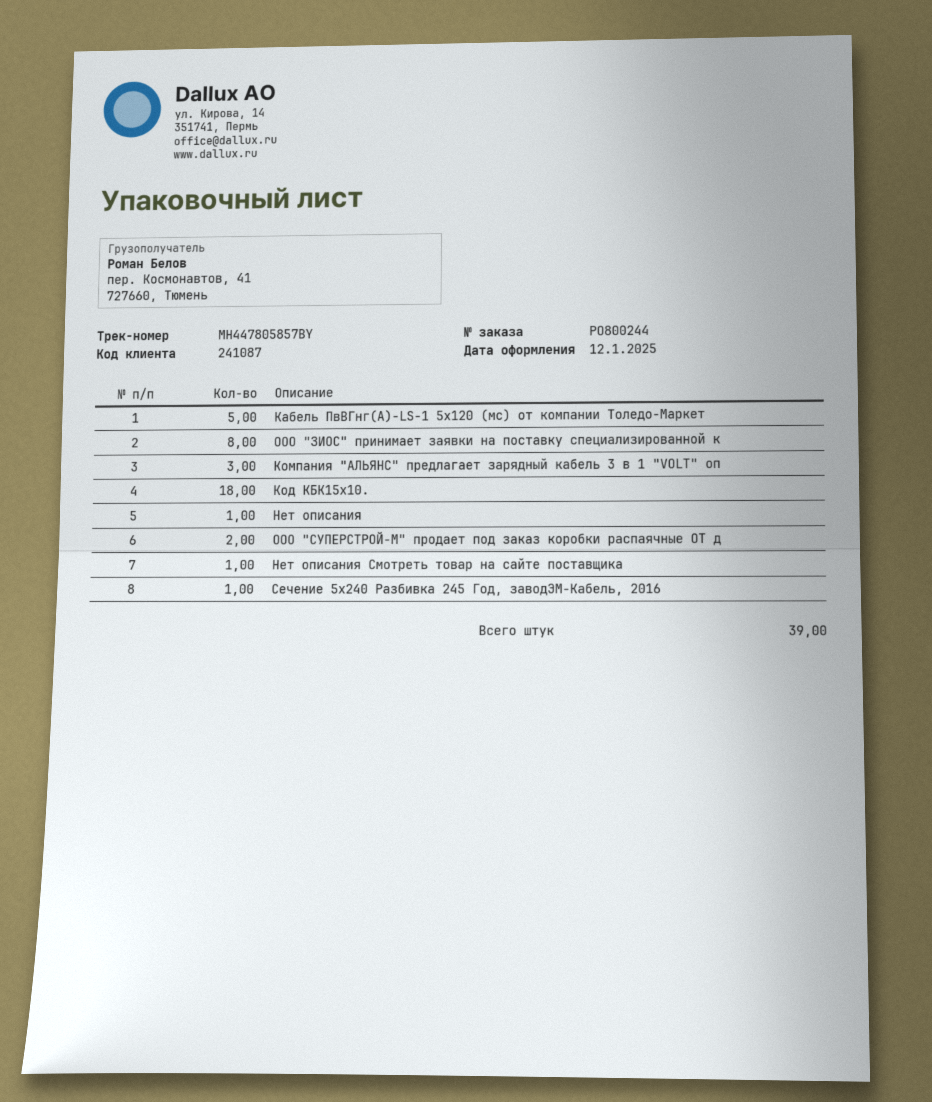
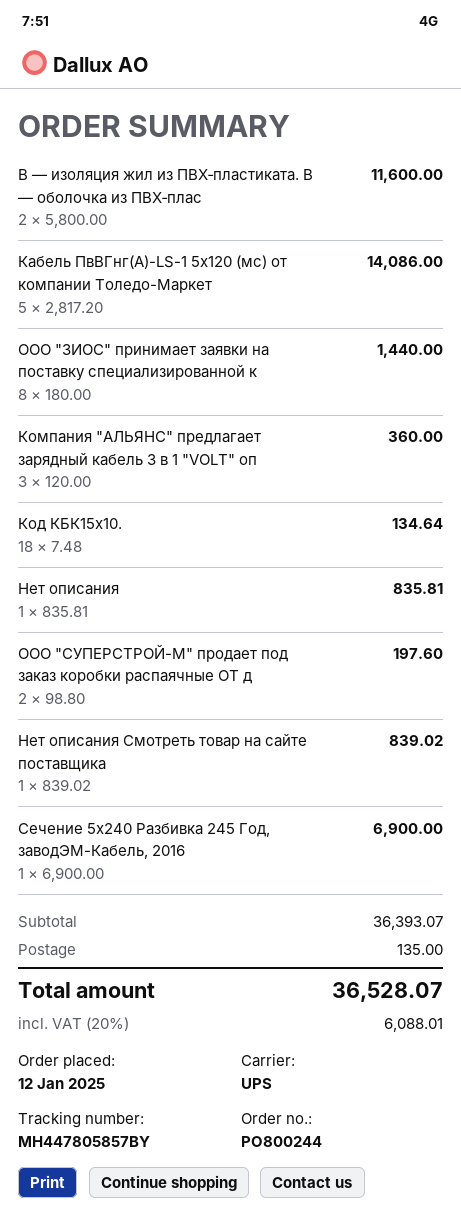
В — изоляция жил из ПВХ‑пластиката. В — оболочка из ПВХ‑плас: none -> 2

